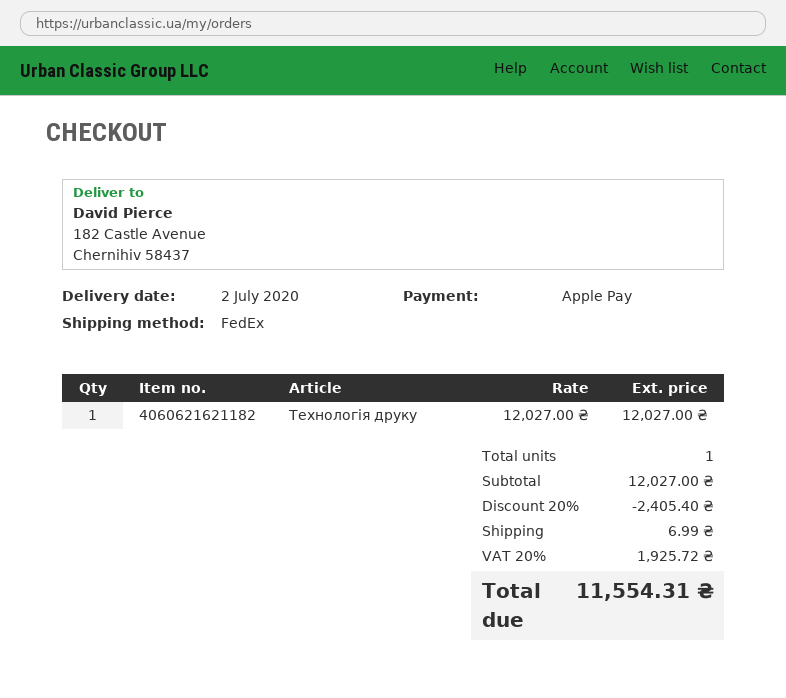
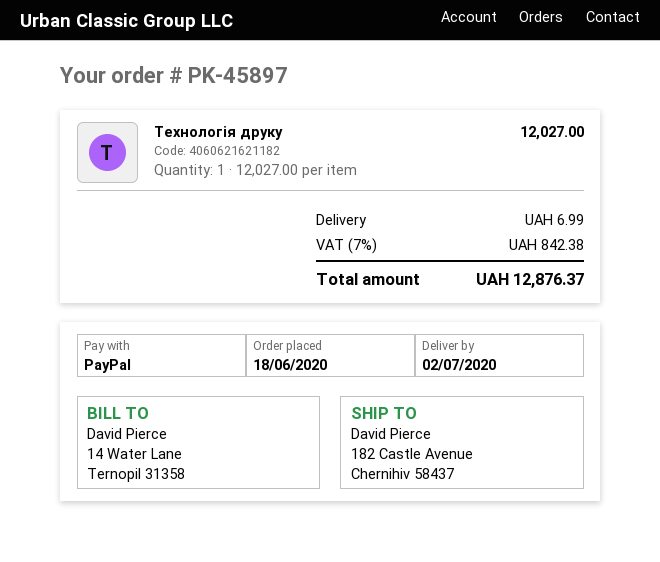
payment method: Apple Pay -> PayPal
discount: 20% = 2405.40 -> none
tax: 20% = 1925.72 -> 7% = 842.38
total: 11554.31 -> 12876.37

